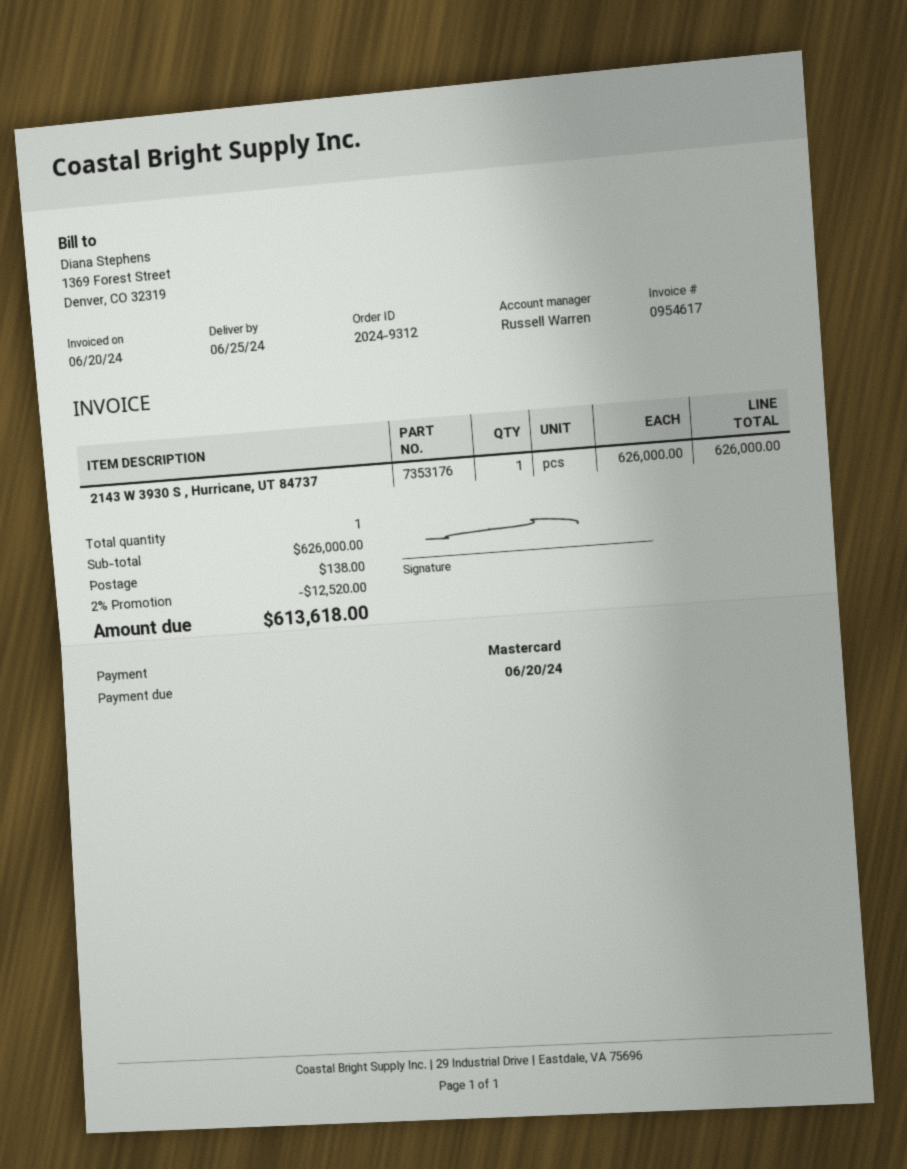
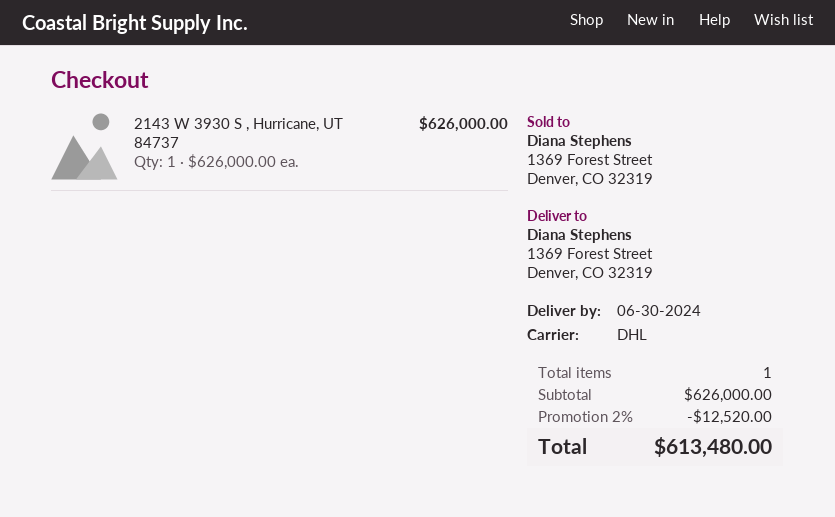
delivery date: 2024-06-25 -> 2024-06-30
shipping: 138.00 -> none
total: 613618.00 -> 613480.00

